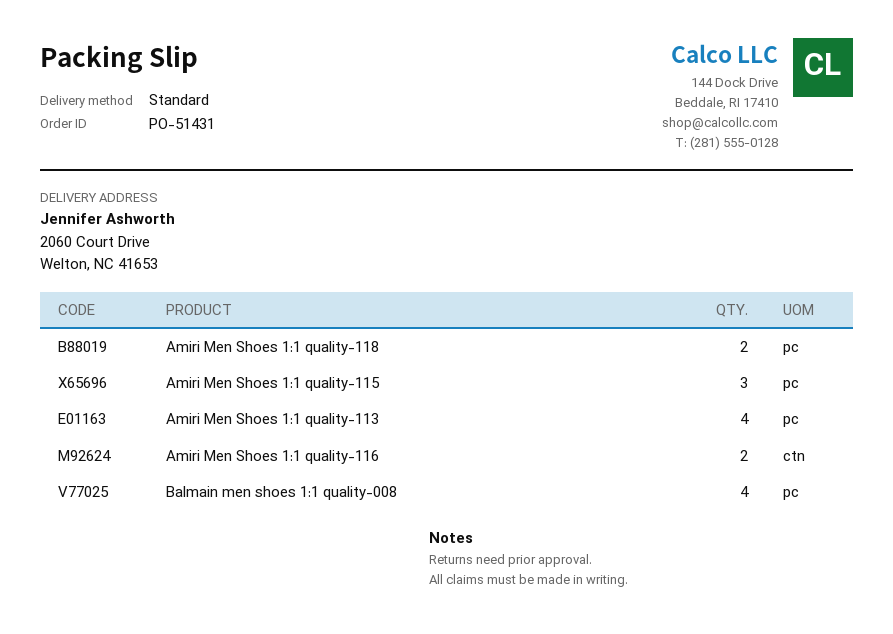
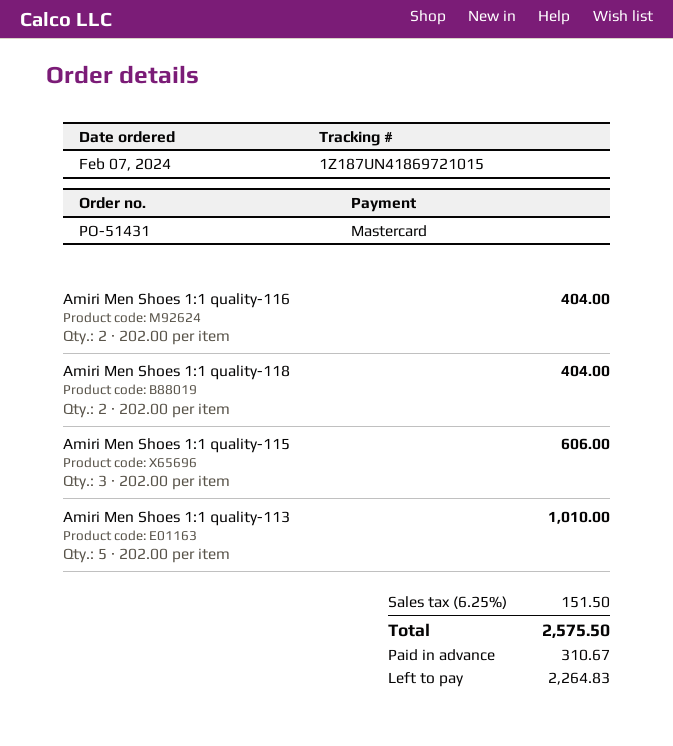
Amiri Men Shoes 1:1 quality-113: 4 -> 5
Balmain men shoes 1:1 quality-008: 4 -> none

